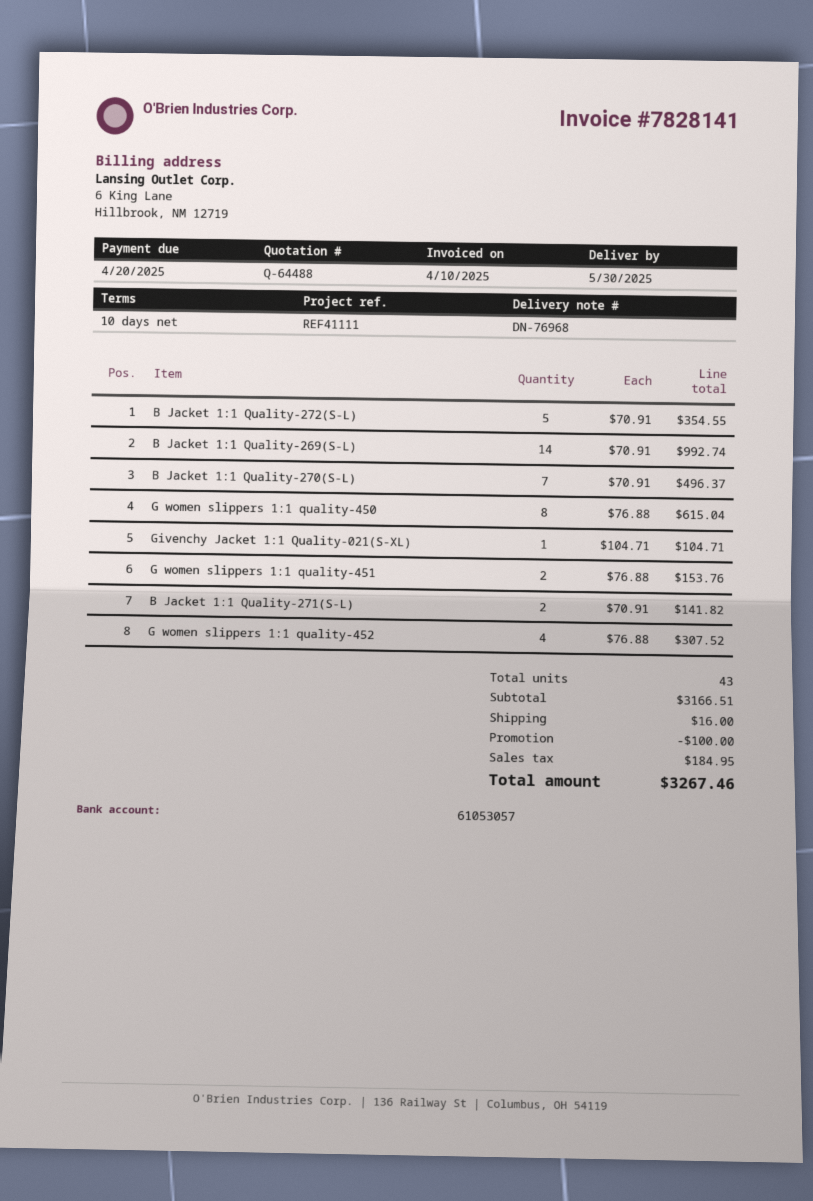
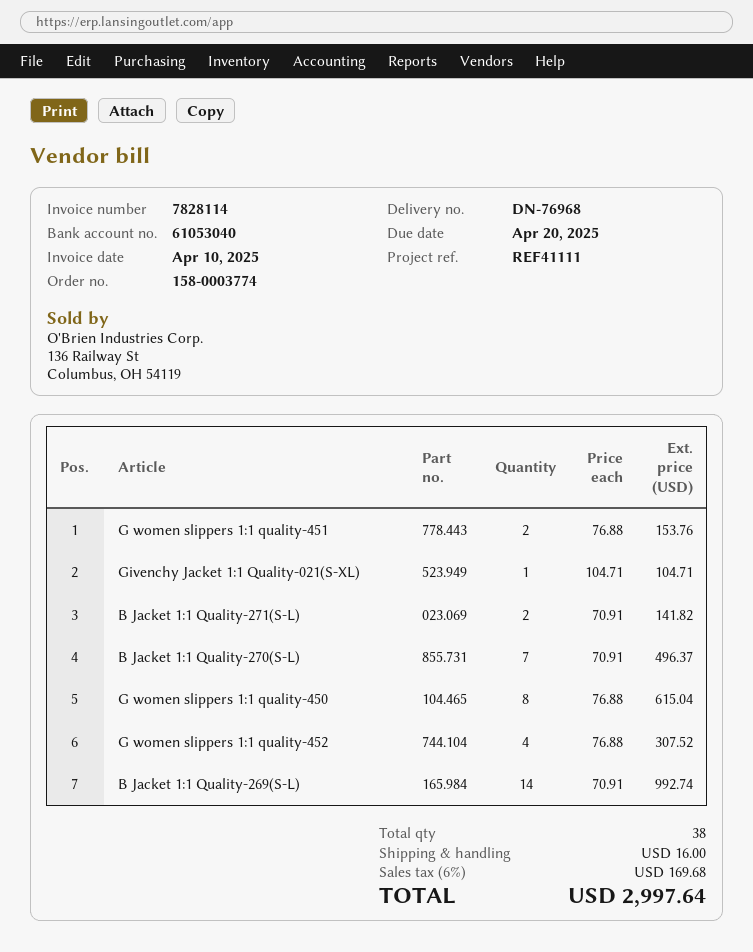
invoice number: 7828141 -> 7828114
bank account: 61053057 -> 61053040
B Jacket 1:1 Quality-272(S-L): 5 x 70.91 = 354.55 -> none
total quantity: 43 -> 38
discount: 100.00 -> none
tax: 184.95 -> 169.68
total: 3267.46 -> 2997.64

